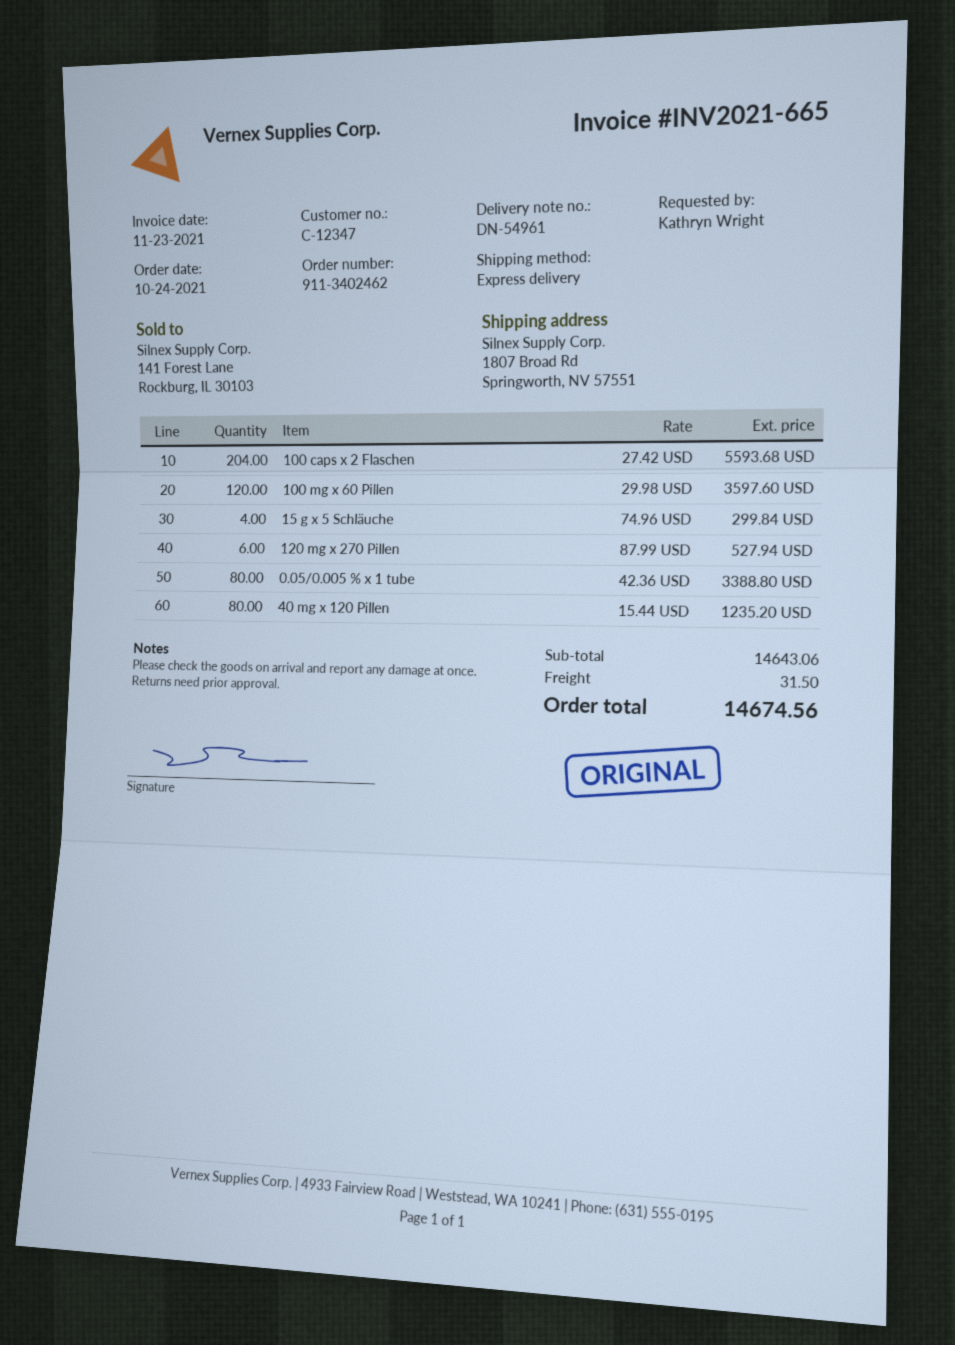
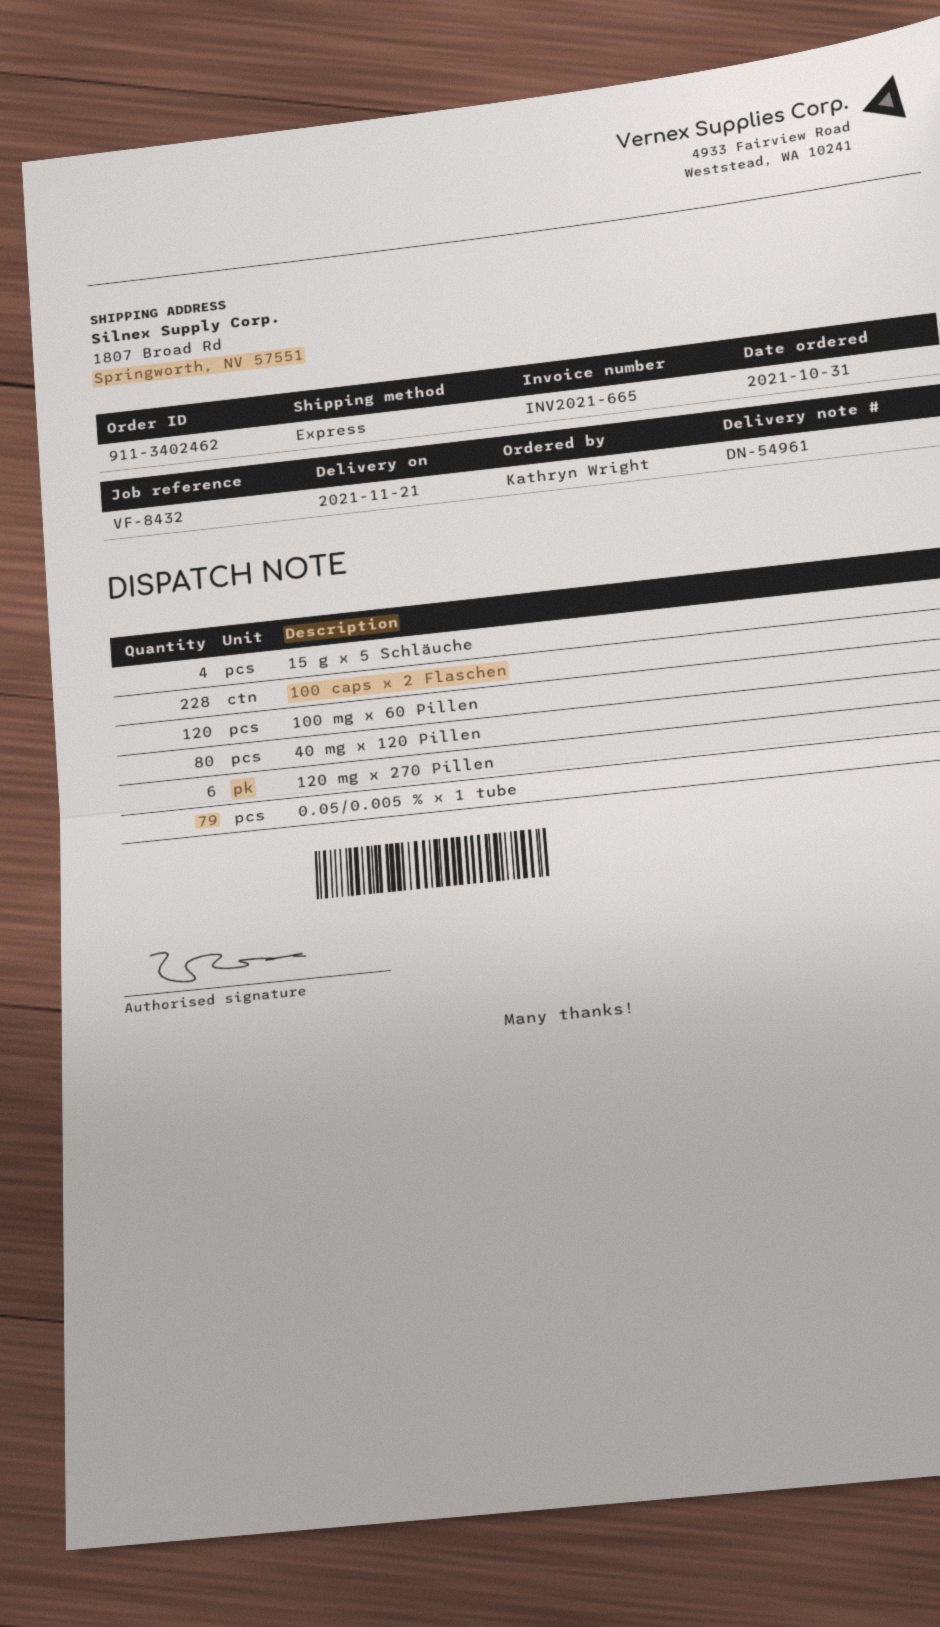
order date: 2021-10-24 -> 2021-10-31
100 caps x 2 Flaschen: 204 -> 228
0.05/0.005 % x 1 tube: 80 -> 79

